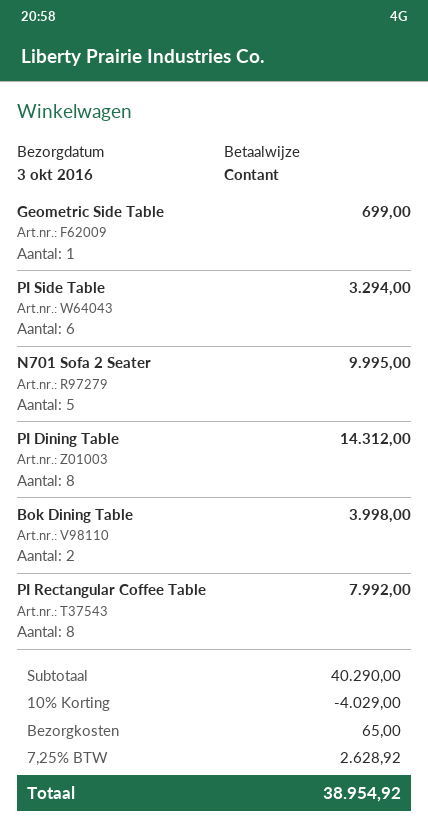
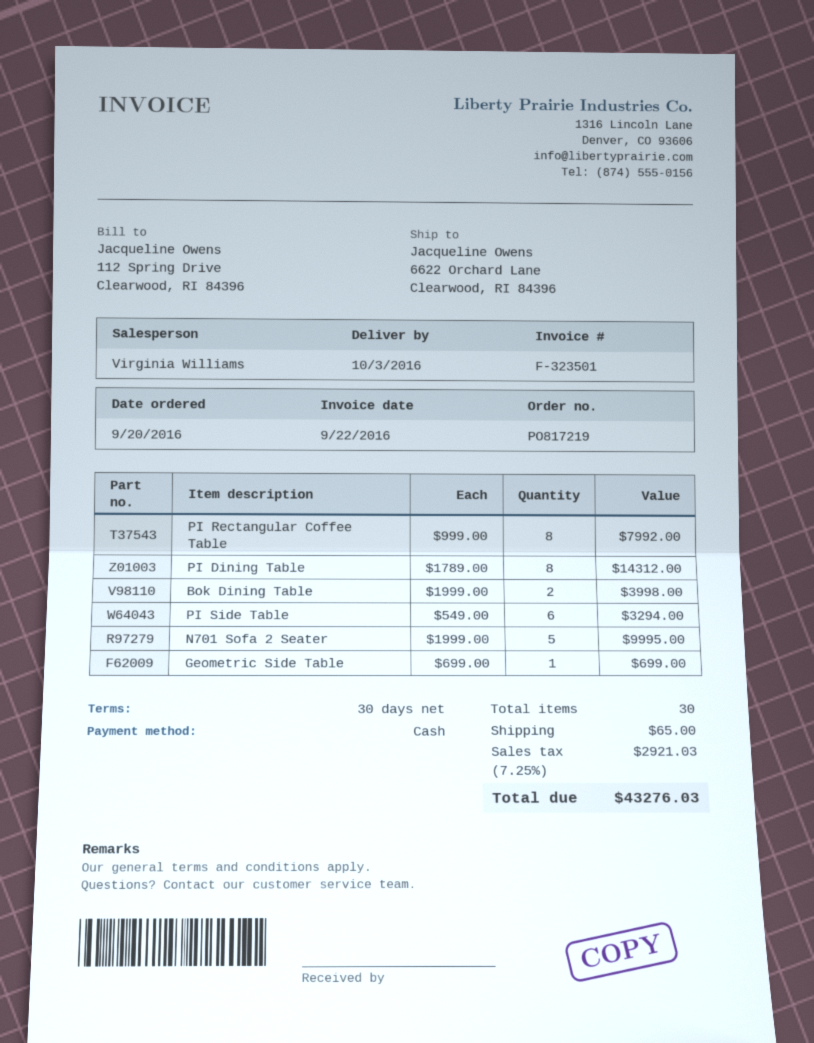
discount: 10% = 4029.00 -> none
tax: 7.25% = 2628.92 -> 7.25% = 2921.03
total: 38954.92 -> 43276.03

